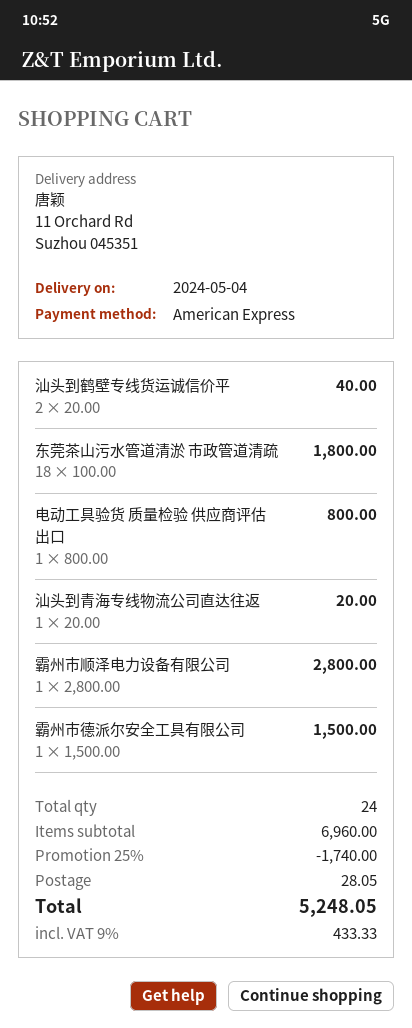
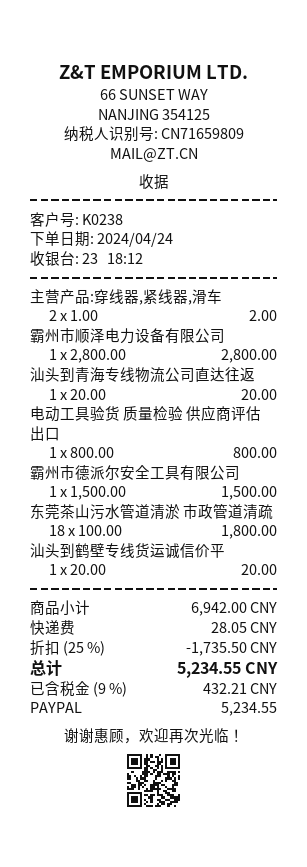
payment method: American Express -> PayPal
汕头到鹤壁专线货运诚信价平: 2 x 20.00 = 40.00 -> 1 x 20.00 = 20.00
主营产品:穿线器,紧线器,滑车: none -> 2 x 1.00 = 2.00
subtotal: 6960.00 -> 6942.00
discount: 25% = 1740.00 -> 25% = 1735.50
tax: 9% = 433.33 -> 9% = 432.21
total: 5248.05 -> 5234.55

